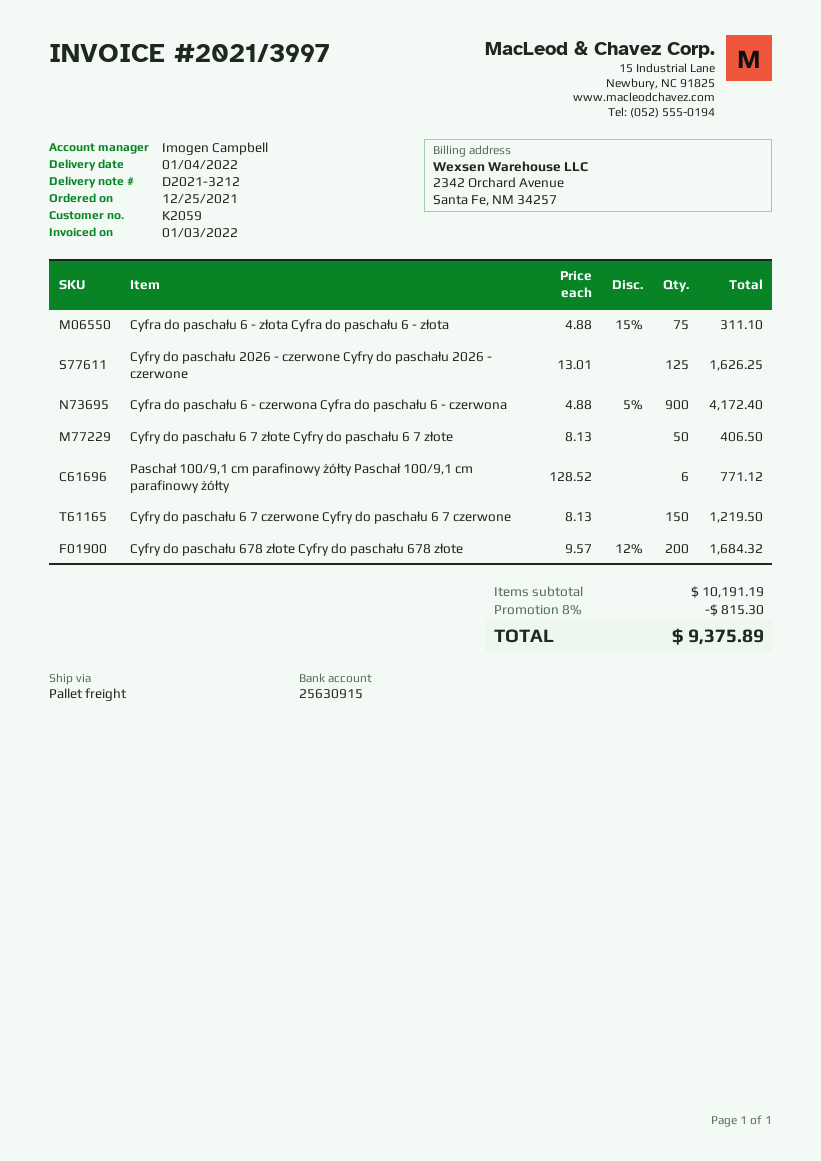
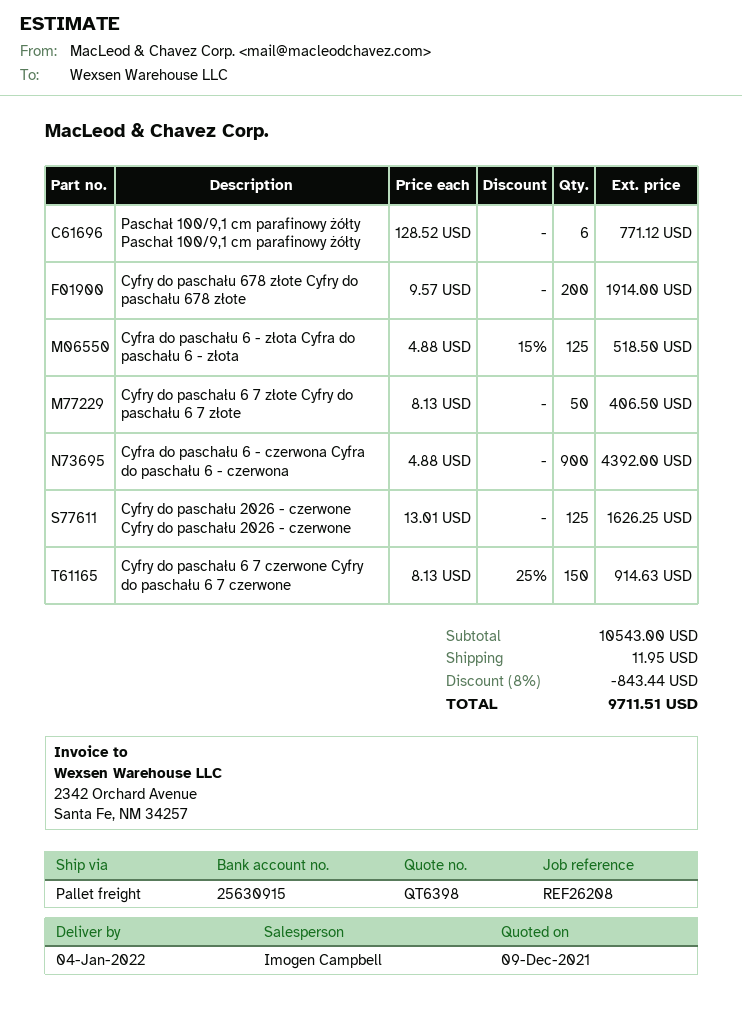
Cyfra do paschału 6 - złota Cyfra do paschału 6 - złota: 75 x 4.88 - 15% = 311.10 -> 125 x 4.88 - 15% = 518.50
Cyfra do paschału 6 - czerwona Cyfra do paschału 6 - czerwona: 900 x 4.88 - 5% = 4172.40 -> 900 x 4.88 = 4392.00
Cyfry do paschału 6 7 czerwone Cyfry do paschału 6 7 czerwone: 150 x 8.13 = 1219.50 -> 150 x 8.13 - 25% = 914.63
Cyfry do paschału 678 złote Cyfry do paschału 678 złote: 200 x 9.57 - 12% = 1684.32 -> 200 x 9.57 = 1914.00
subtotal: 10191.19 -> 10543.00
discount: 8% = 815.30 -> 8% = 843.44
shipping: none -> 11.95
total: 9375.89 -> 9711.51

